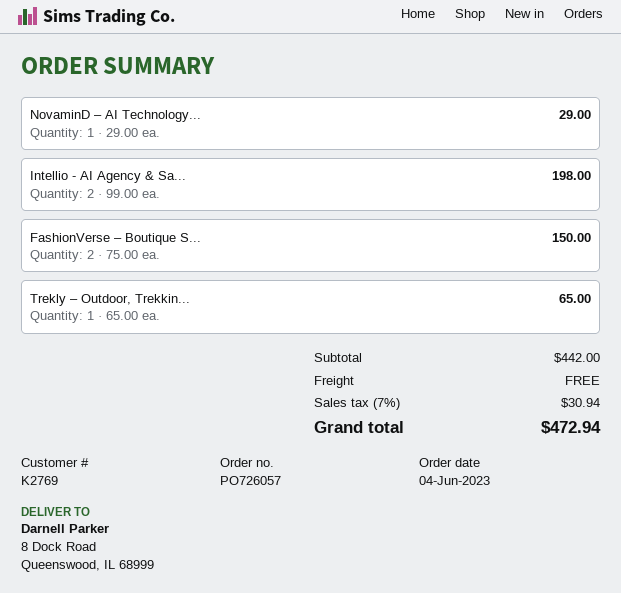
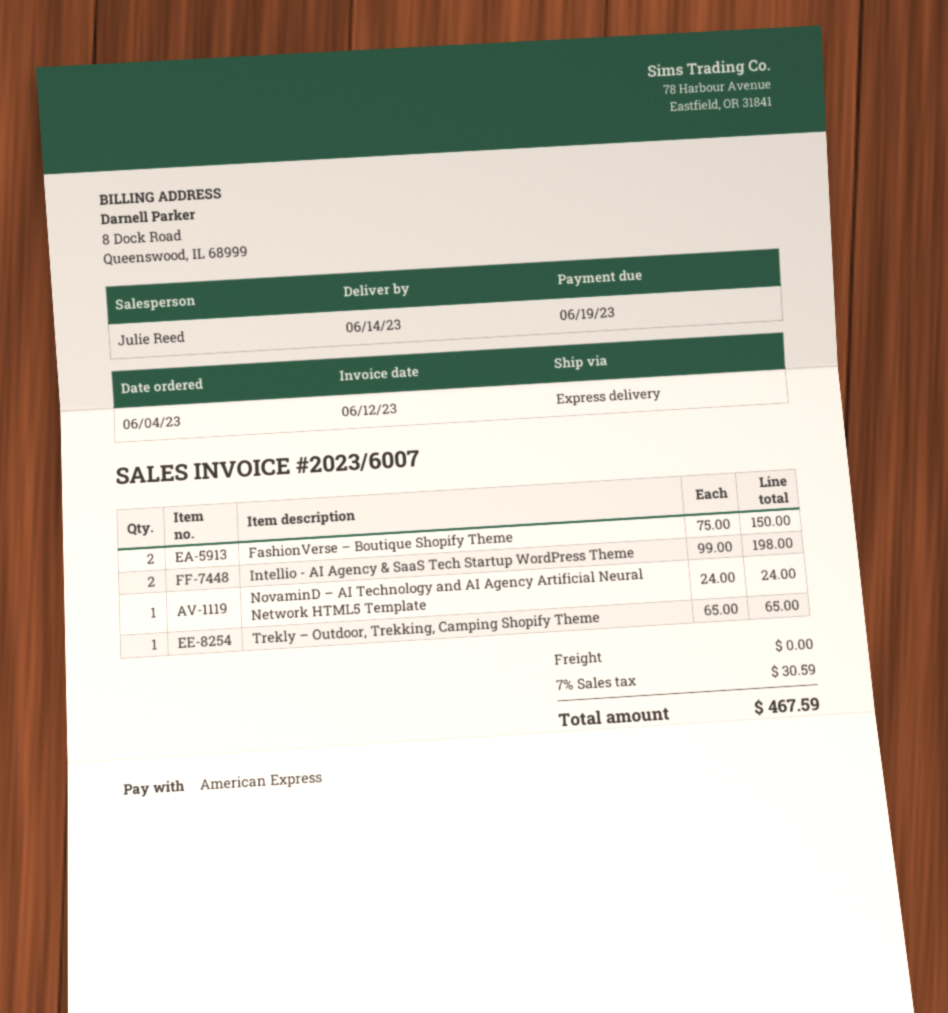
NovaminD – AI Technology...: 1 x 29.00 = 29.00 -> 1 x 24.00 = 24.00
tax: 7% = 30.94 -> 7% = 30.59
total: 472.94 -> 467.59

